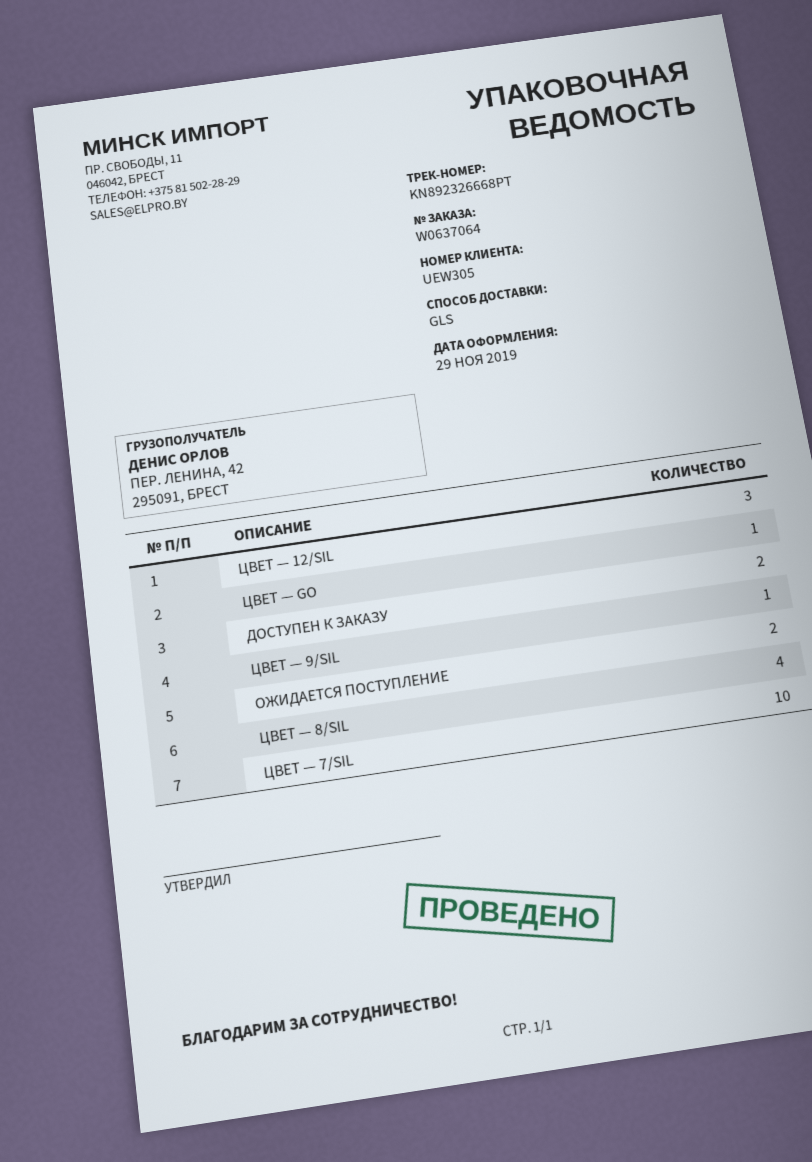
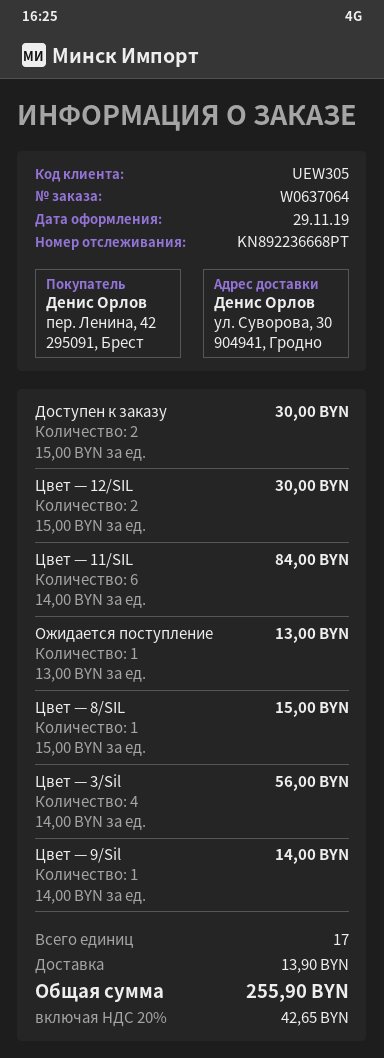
tracking number: KN892326668PT -> KN892236668PT
ship to: ПЕР. ЛЕНИНА, 42, 295091, БРЕСТ -> ул. Суворова, 30, 904941, Гродно
ЦВЕТ — 12/SIL: 3 -> 2
ЦВЕТ — GO: 1 -> none
ОЖИДАЕТСЯ ПОСТУПЛЕНИЕ: 2 -> 1
ЦВЕТ — 8/SIL: 4 -> 1
ЦВЕТ — 7/SIL: 10 -> none
Цвет — 11/SIL: none -> 6
Цвет — 3/Sil: none -> 4

